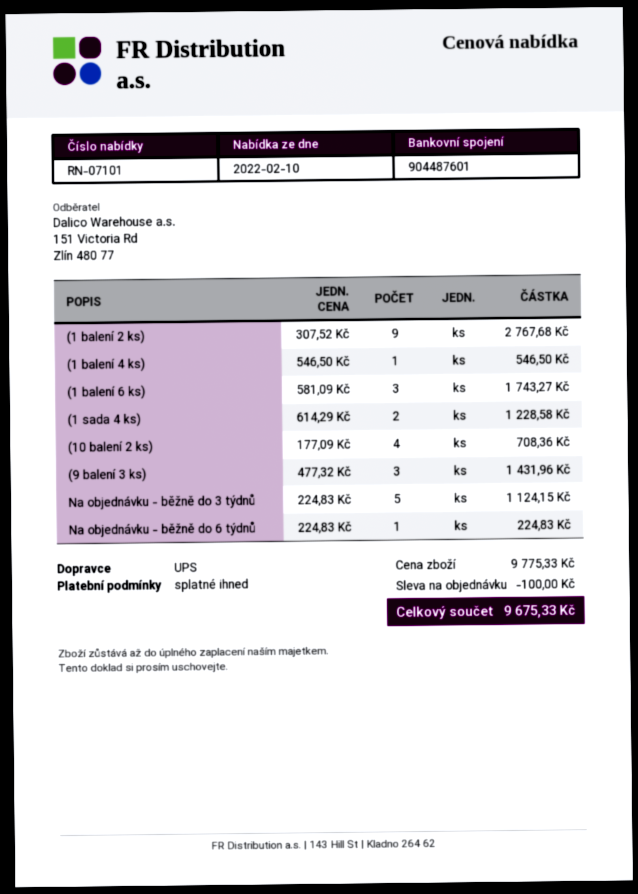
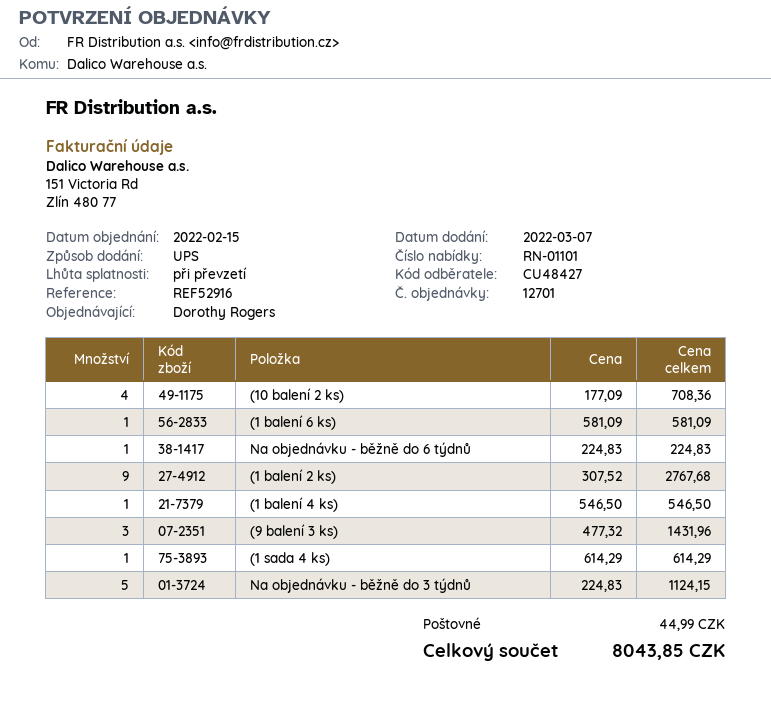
quote number: RN-07101 -> RN-01101
(1 balení 6 ks): 3 x 581.09 = 1743.27 -> 1 x 581.09 = 581.09
(1 sada 4 ks): 2 x 614.29 = 1228.58 -> 1 x 614.29 = 614.29
discount: 100.00 -> none
shipping: none -> 44.99
total: 9675.33 -> 8043.85

